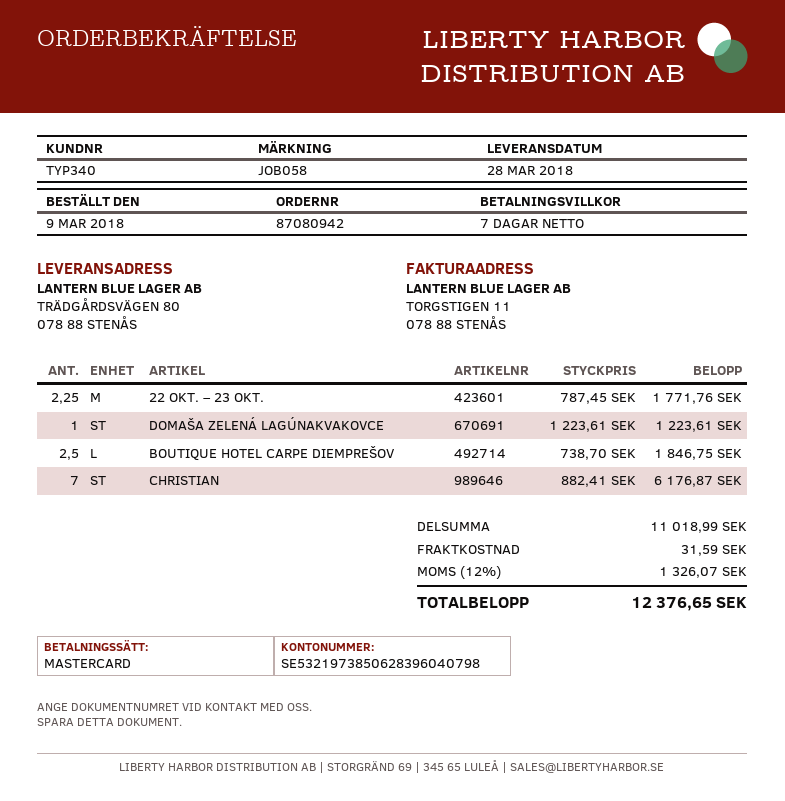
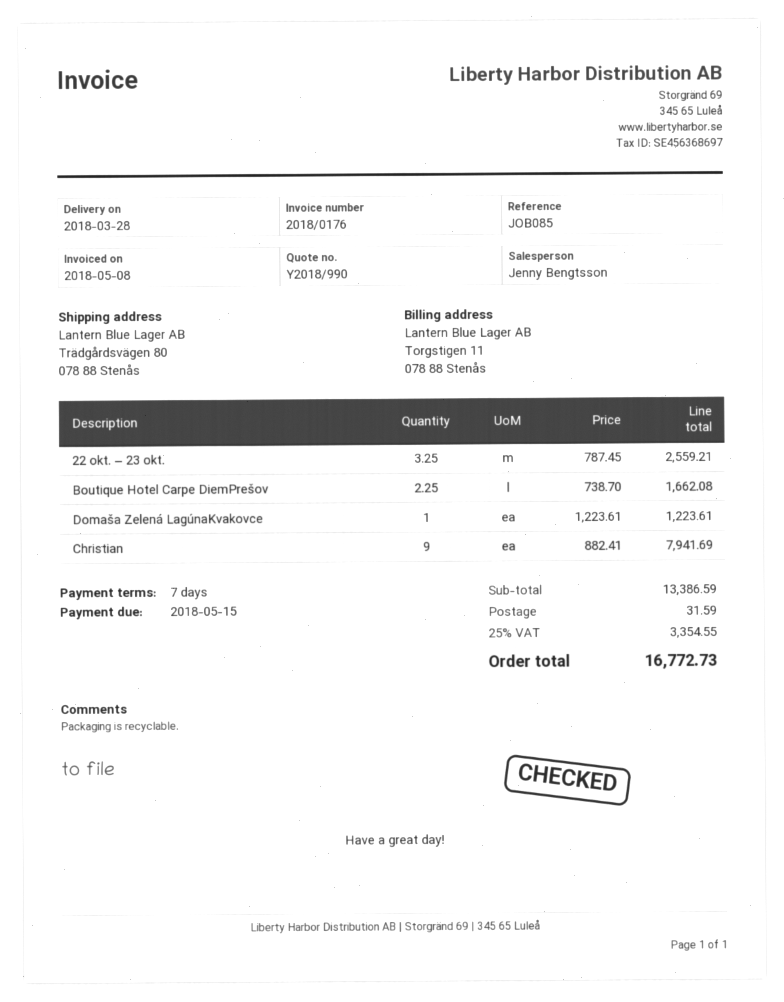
reference: JOB058 -> JOB085
22 OKT. – 23 OKT.: 2.25 x 787.45 = 1771.76 -> 3.25 x 787.45 = 2559.21
BOUTIQUE HOTEL CARPE DIEMPREŠOV: 2.5 x 738.70 = 1846.75 -> 2.25 x 738.70 = 1662.08
CHRISTIAN: 7 x 882.41 = 6176.87 -> 9 x 882.41 = 7941.69
subtotal: 11018.99 -> 13386.59
tax: 12% = 1326.07 -> 25% = 3354.55
total: 12376.65 -> 16772.73

